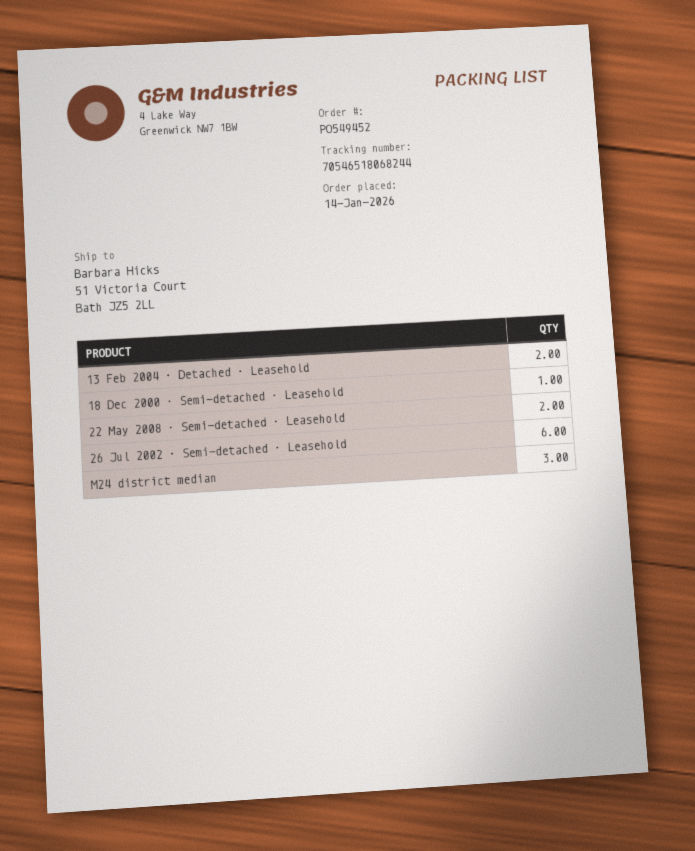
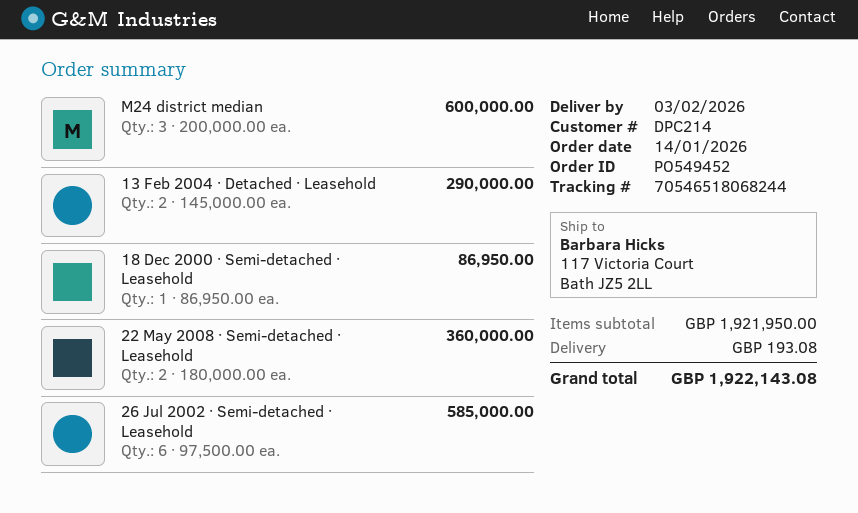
ship to: 51 Victoria Court, Bath JZ5 2LL -> 117 Victoria Court, Bath JZ5 2LL

